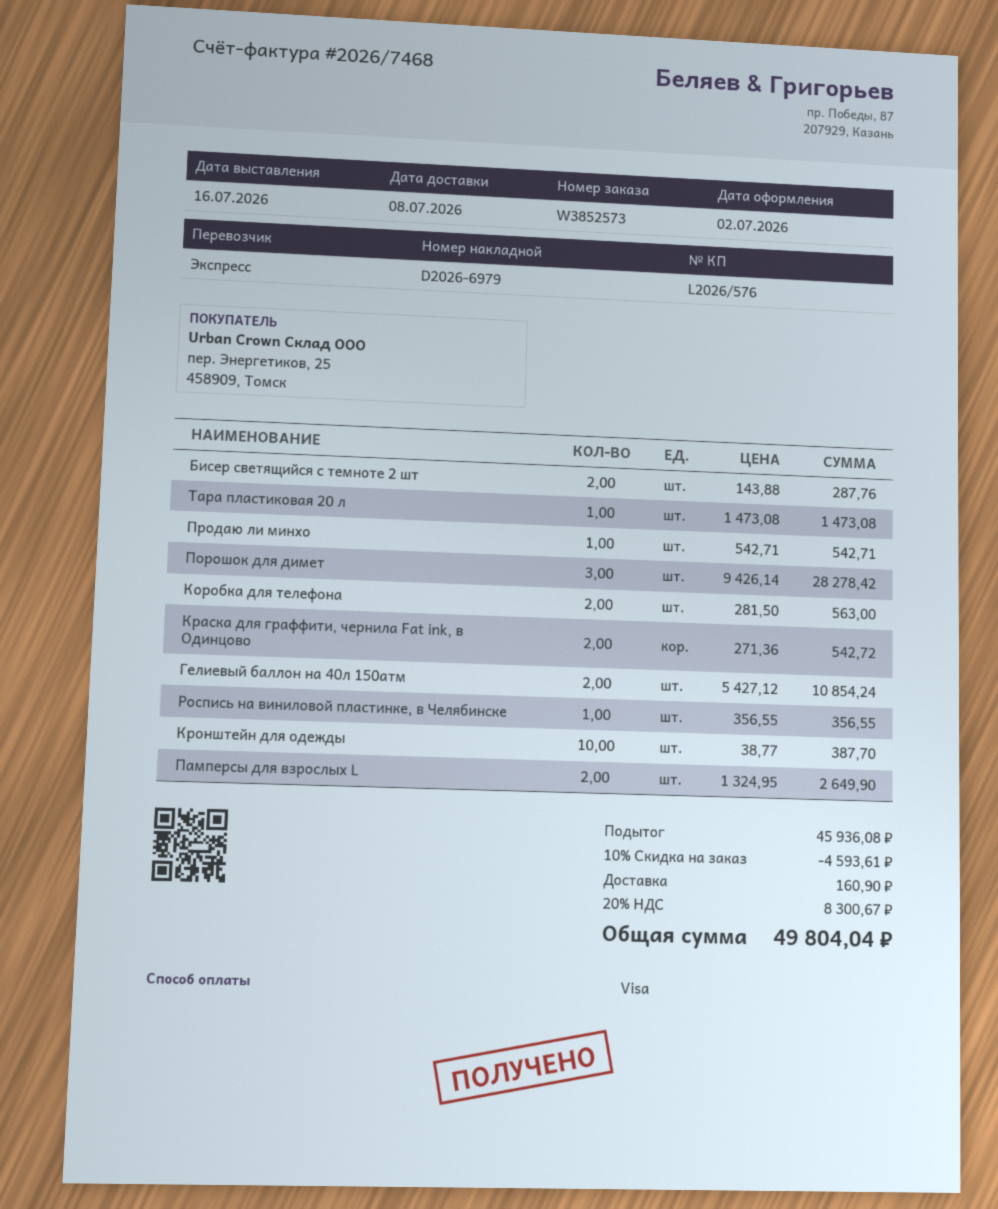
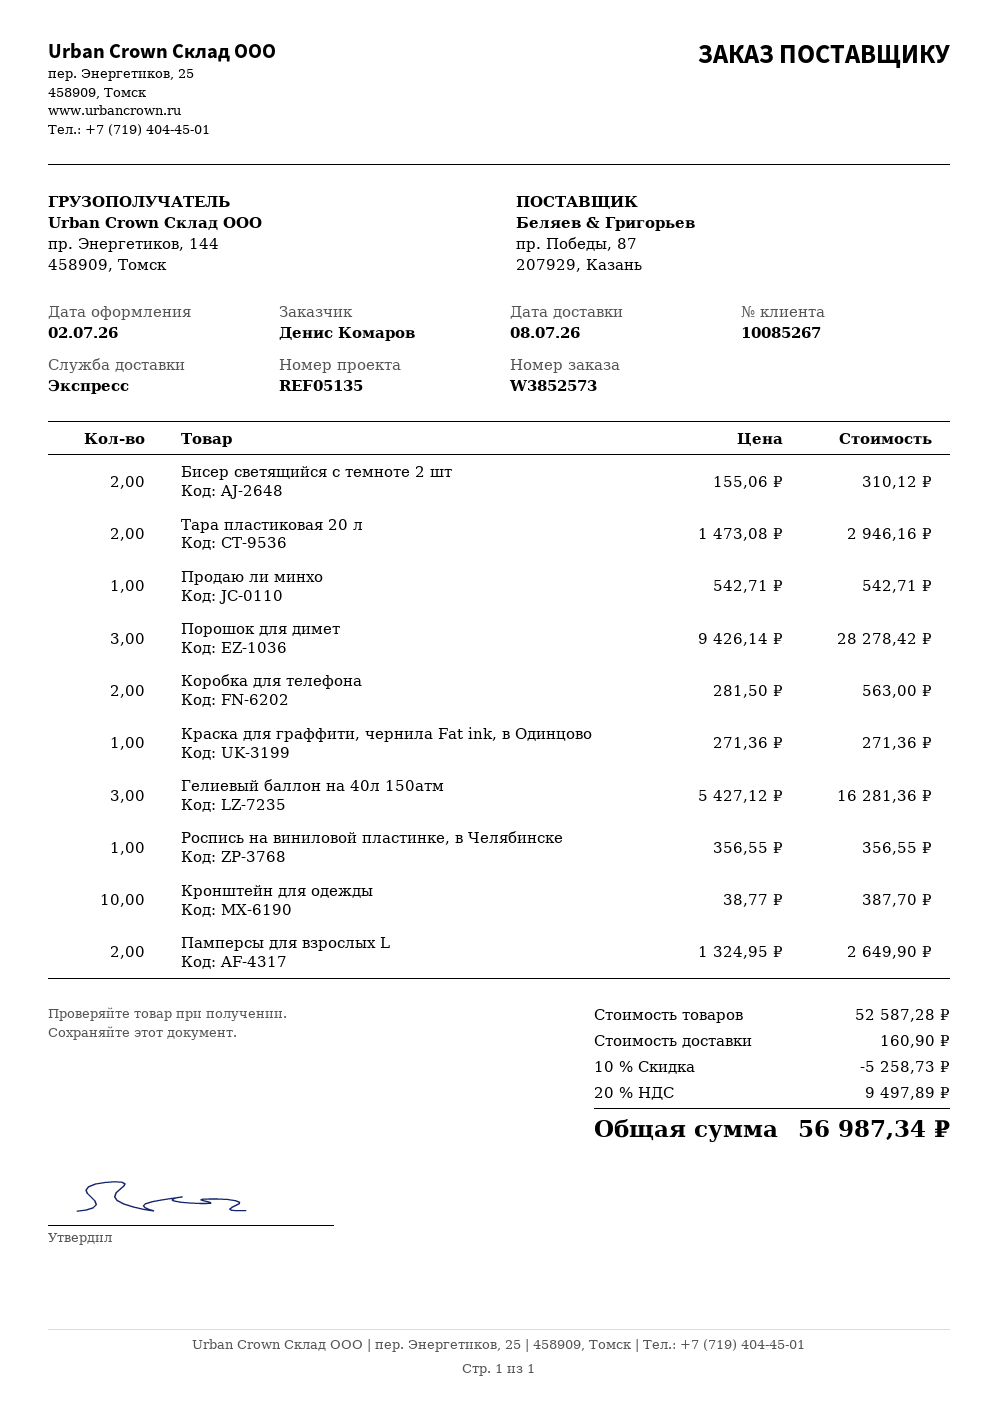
Бисер светящийся с темноте 2 шт: 2 x 143.88 = 287.76 -> 2 x 155.06 = 310.12
Тара пластиковая 20 л: 1 x 1473.08 = 1473.08 -> 2 x 1473.08 = 2946.16
Краска для граффити, чернила Fat ink, в Одинцово: 2 x 271.36 = 542.72 -> 1 x 271.36 = 271.36
Гелиевый баллон на 40л 150атм: 2 x 5427.12 = 10854.24 -> 3 x 5427.12 = 16281.36
subtotal: 45936.08 -> 52587.28
discount: 10% = 4593.61 -> 10% = 5258.73
tax: 20% = 8300.67 -> 20% = 9497.89
total: 49804.04 -> 56987.34

